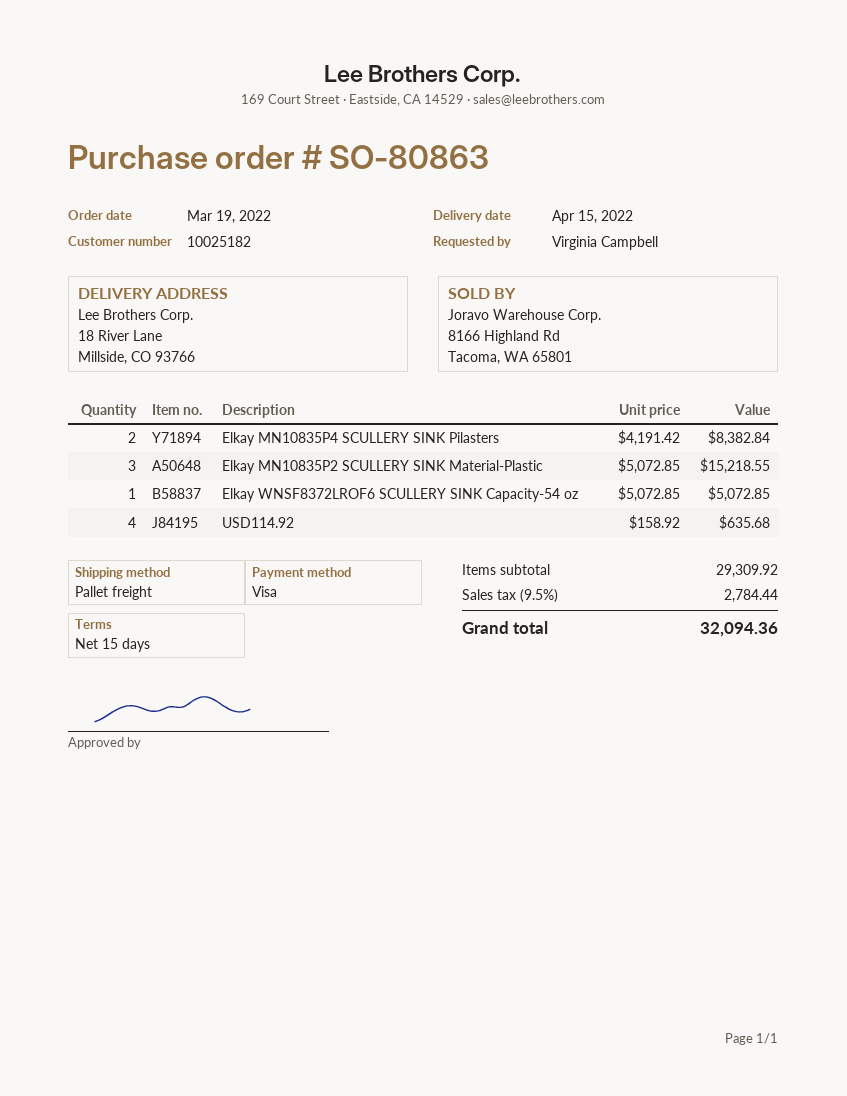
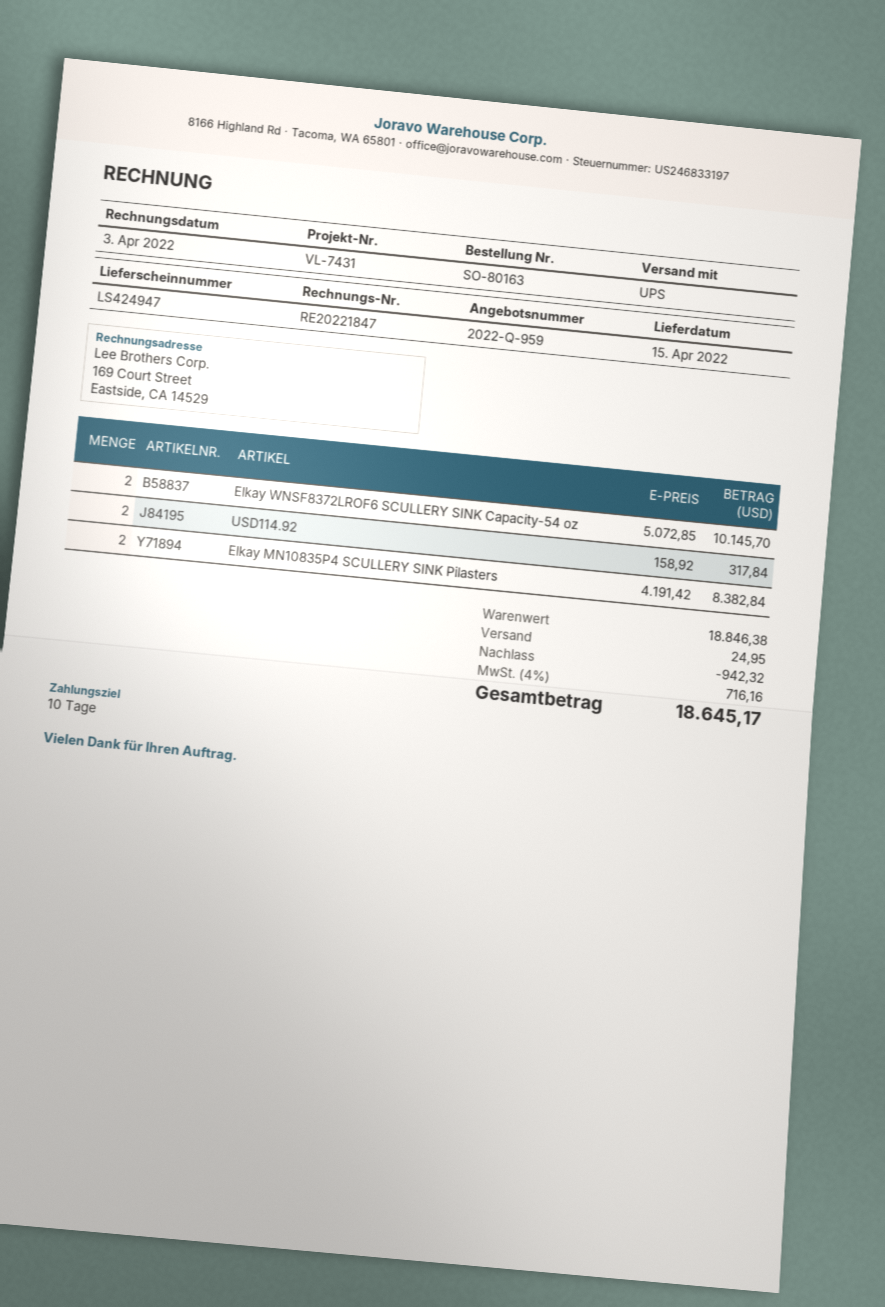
order number: SO-80863 -> SO-80163
payment terms: 15 days -> 10 days
shipping method: pallet freight -> UPS
Elkay MN10835P2 SCULLERY SINK Material-Plastic: 3 x 5072.85 = 15218.55 -> none
Elkay WNSF8372LROF6 SCULLERY SINK Capacity-54 oz: 1 x 5072.85 = 5072.85 -> 2 x 5072.85 = 10145.70
USD114.92: 4 x 158.92 = 635.68 -> 2 x 158.92 = 317.84
subtotal: 29309.92 -> 18846.38
discount: none -> 942.32
shipping: none -> 24.95
tax: 9.5% = 2784.44 -> 4% = 716.16
total: 32094.36 -> 18645.17

